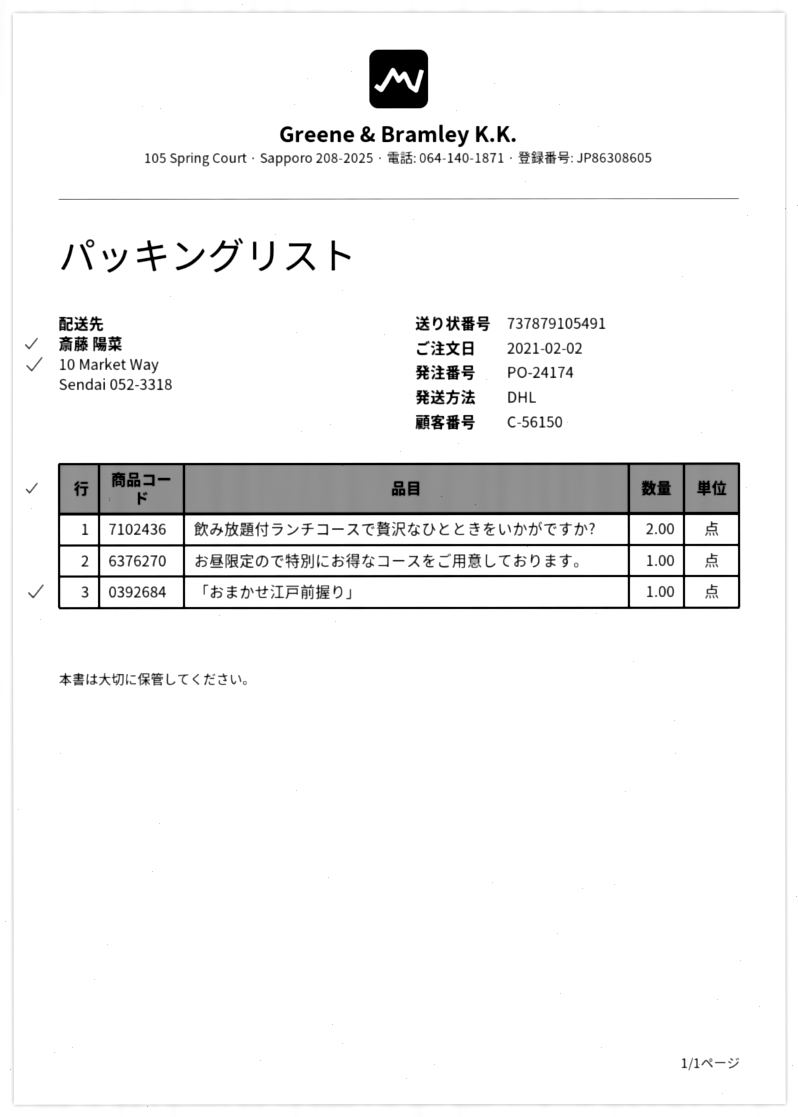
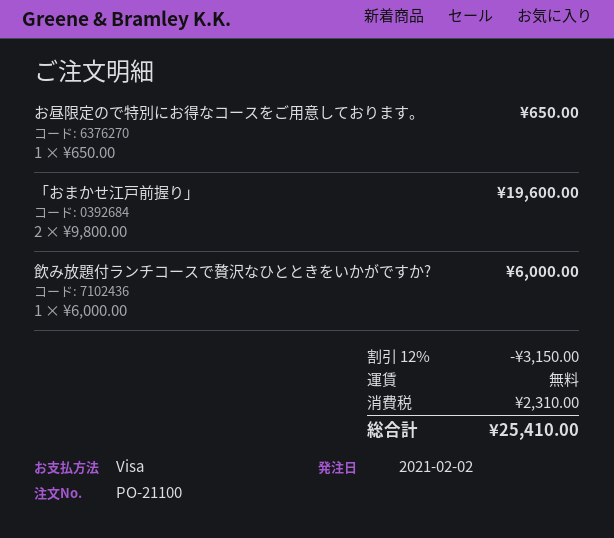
order number: PO-24174 -> PO-21100
飲み放題付ランチコースで贅沢なひとときをいかがですか?: 2 -> 1
「おまかせ江戸前握り」: 1 -> 2

